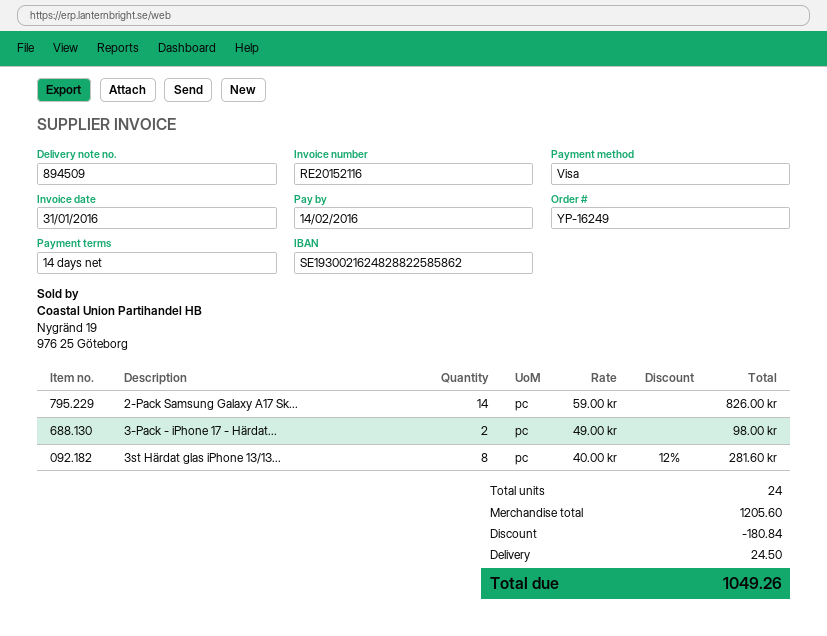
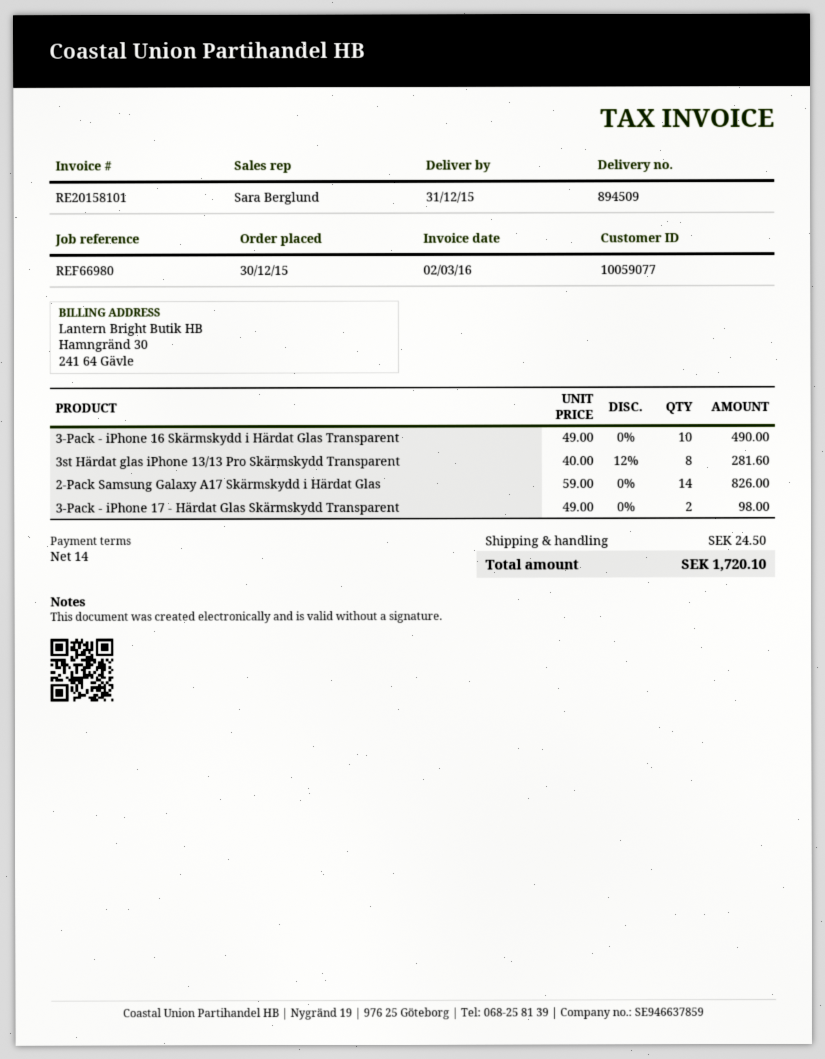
invoice number: RE20152116 -> RE20158101
invoice date: 2016-01-31 -> 2016-03-02
3-Pack - iPhone 16 Skärmskydd i Härdat Glas Transparent: none -> 10 x 49.00 = 490.00
discount: 180.84 -> none
total: 1049.26 -> 1720.10

